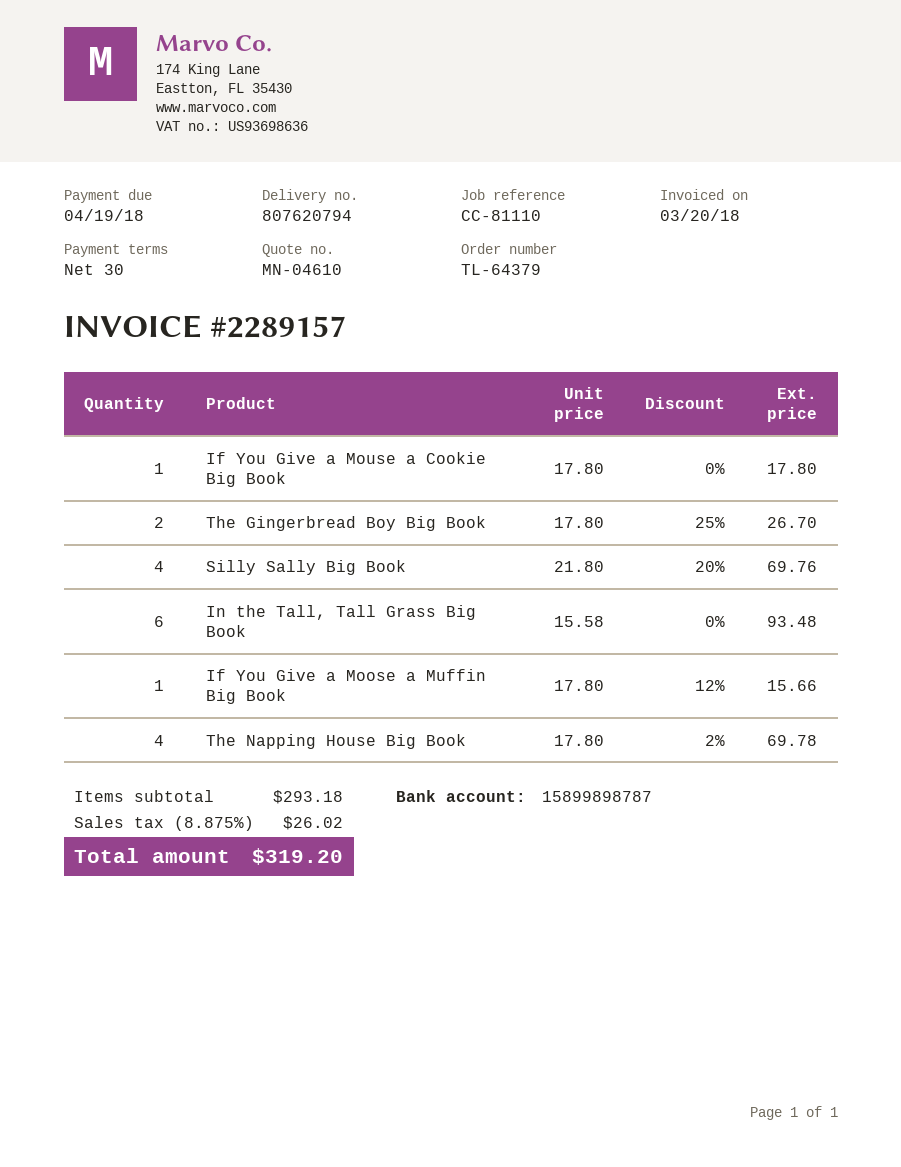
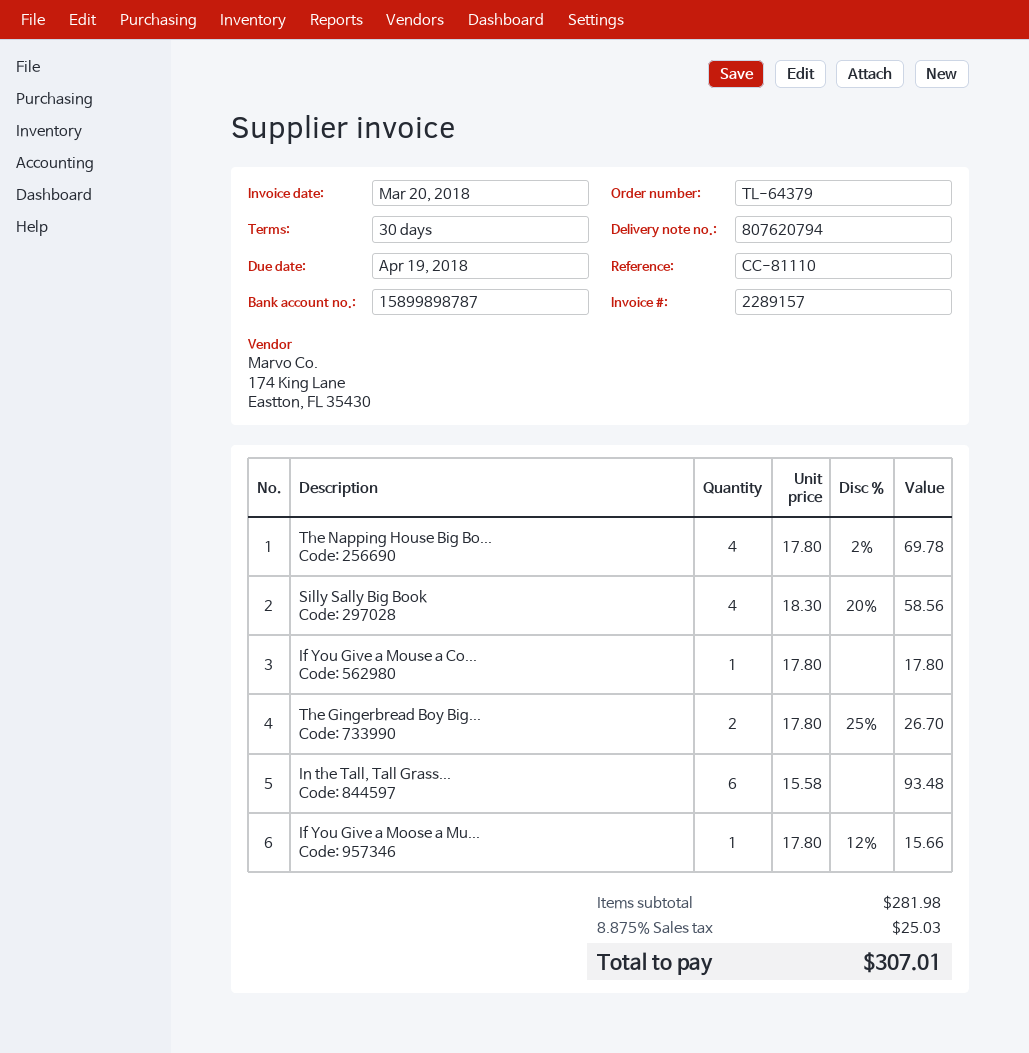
Silly Sally Big Book: 4 x 21.80 - 20% = 69.76 -> 4 x 18.30 - 20% = 58.56
subtotal: 293.18 -> 281.98
tax: 8.875% = 26.02 -> 8.875% = 25.03
total: 319.20 -> 307.01

